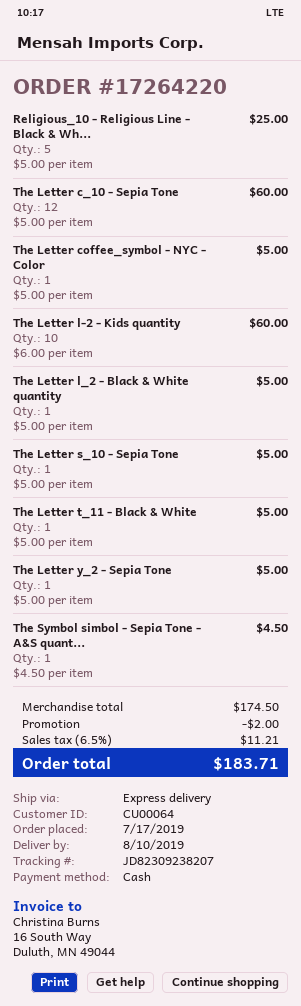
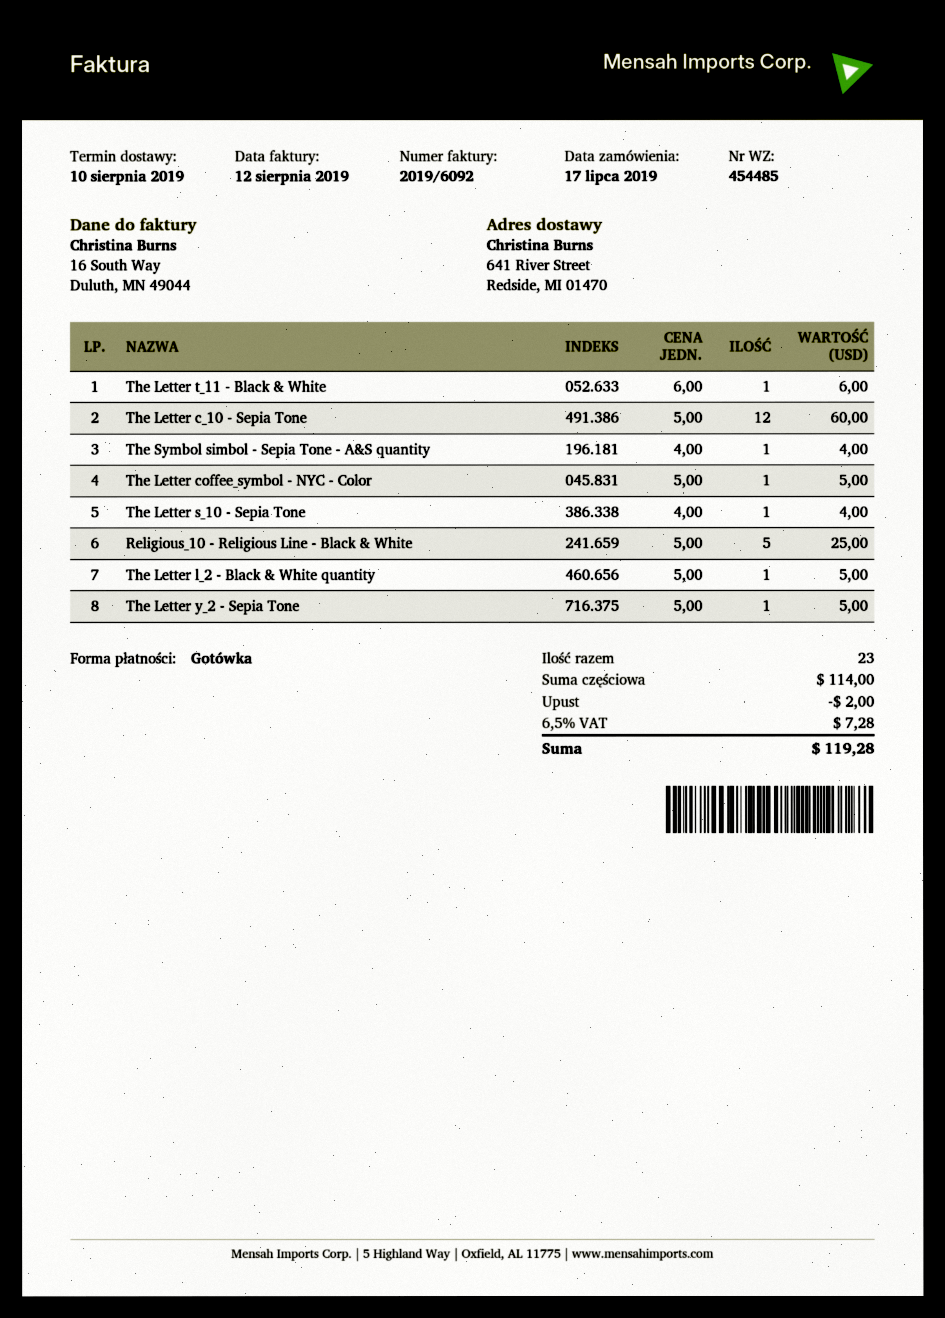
The Letter l-2 - Kids quantity: 10 x 6.00 = 60.00 -> none
The Letter s_10 - Sepia Tone: 1 x 5.00 = 5.00 -> 1 x 4.00 = 4.00
The Letter t_11 - Black & White: 1 x 5.00 = 5.00 -> 1 x 6.00 = 6.00
The Symbol simbol - Sepia Tone - A&S quant...: 1 x 4.50 = 4.50 -> 1 x 4.00 = 4.00
subtotal: 174.50 -> 114.00
tax: 6.5% = 11.21 -> 6.5% = 7.28
total: 183.71 -> 119.28

